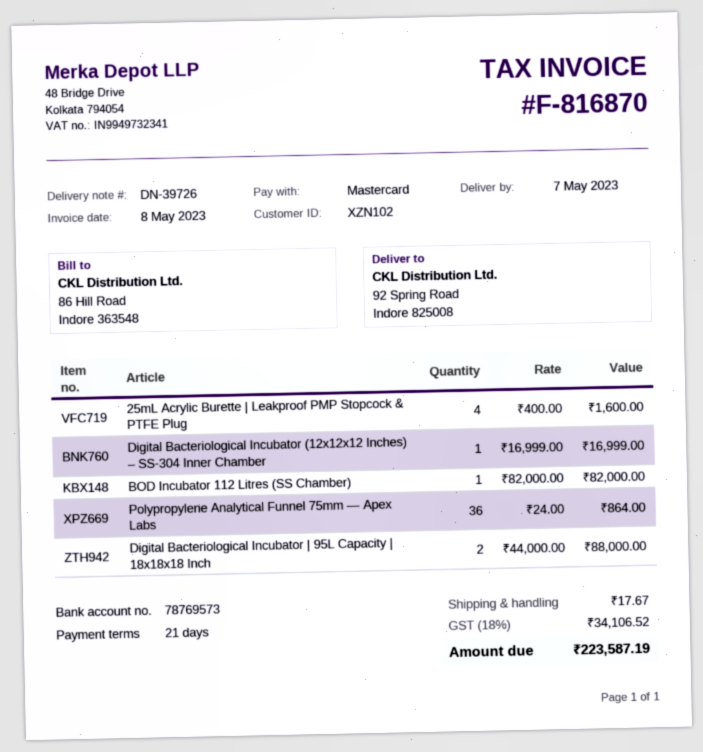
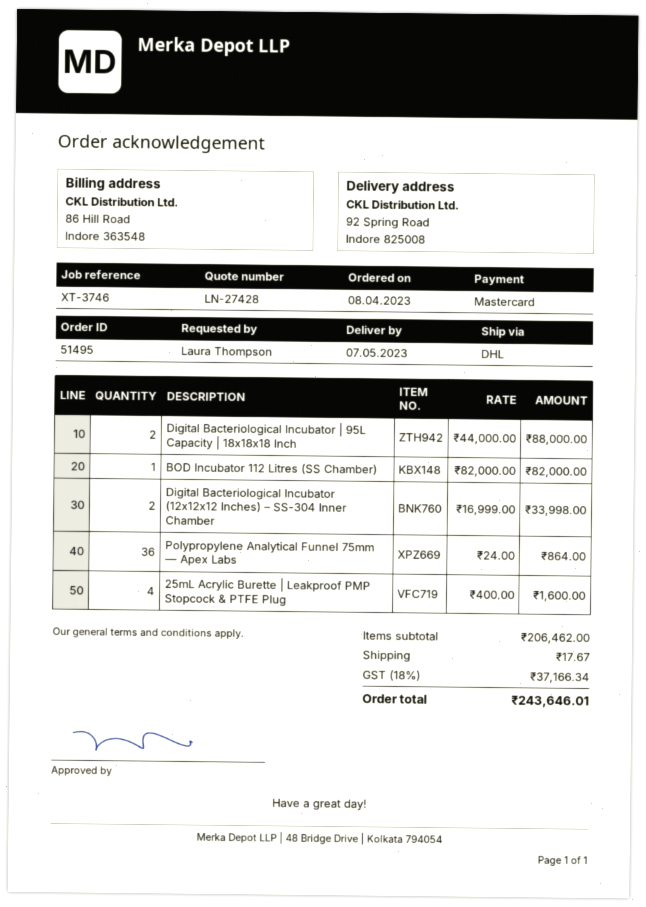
Digital Bacteriological Incubator (12x12x12 Inches) – SS-304 Inner Chamber: 1 x 16999.00 = 16999.00 -> 2 x 16999.00 = 33998.00
tax: 18% = 34106.52 -> 18% = 37166.34
total: 223587.19 -> 243646.01

